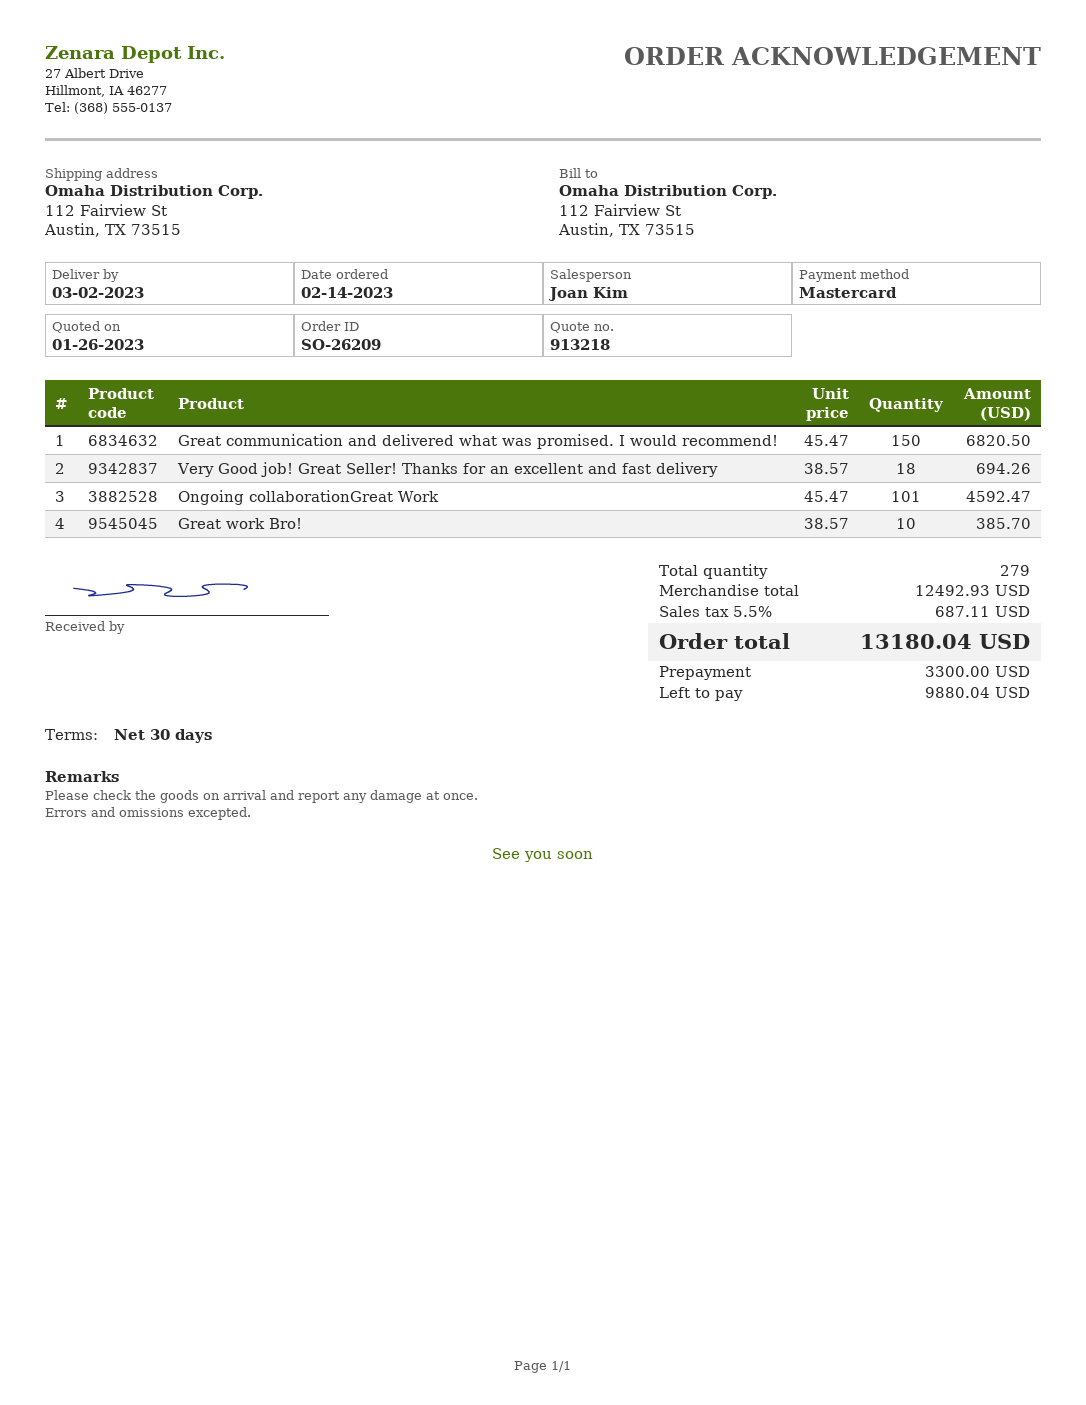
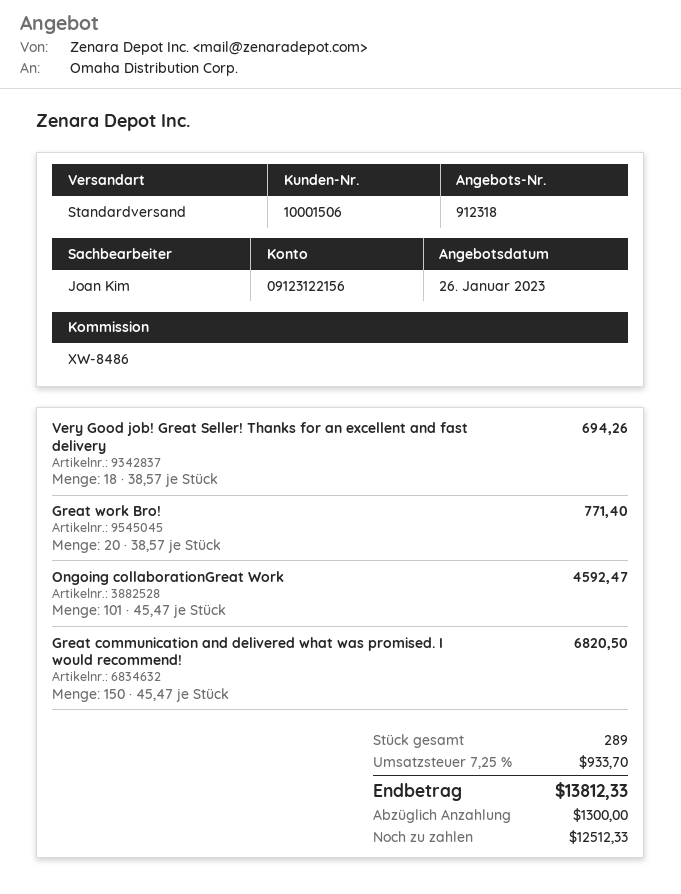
quote number: 913218 -> 912318
Great work Bro!: 10 x 38.57 = 385.70 -> 20 x 38.57 = 771.40
total quantity: 279 -> 289
tax: 5.5% = 687.11 -> 7.25% = 933.70
total: 13180.04 -> 13812.33
deposit: 3300.00 -> 1300.00
balance: 9880.04 -> 12512.33

